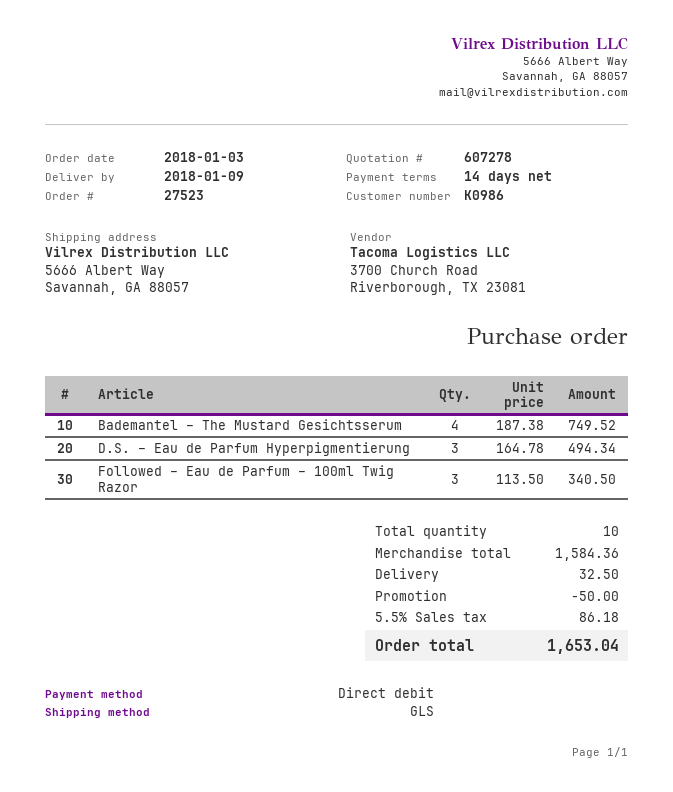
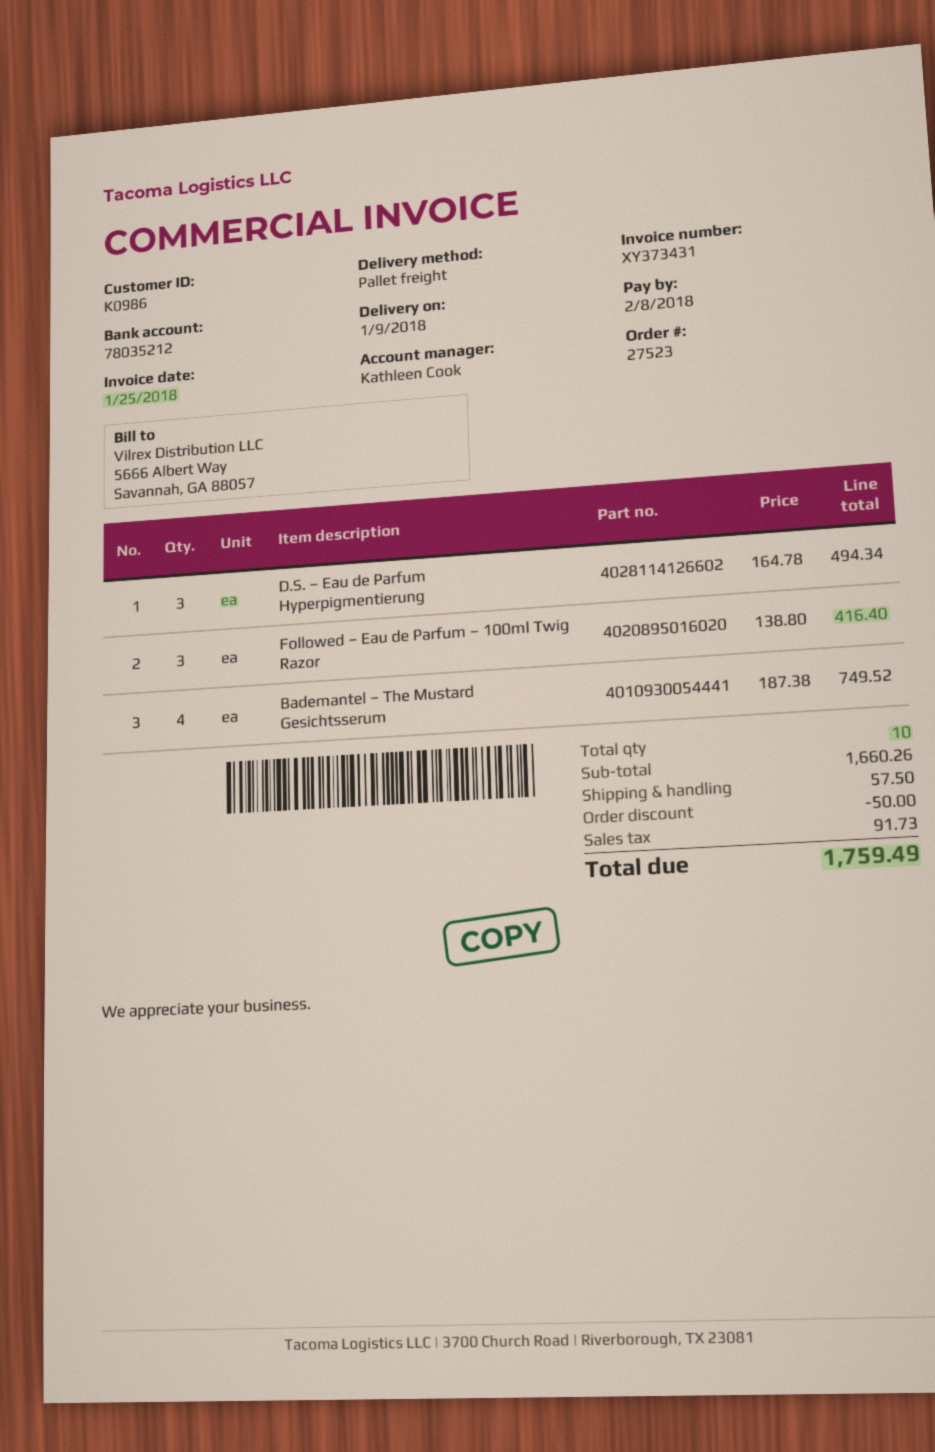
shipping method: GLS -> pallet freight
Followed – Eau de Parfum – 100ml Twig Razor: 3 x 113.50 = 340.50 -> 3 x 138.80 = 416.40
subtotal: 1584.36 -> 1660.26
shipping: 32.50 -> 57.50
tax: 86.18 -> 91.73
total: 1653.04 -> 1759.49

